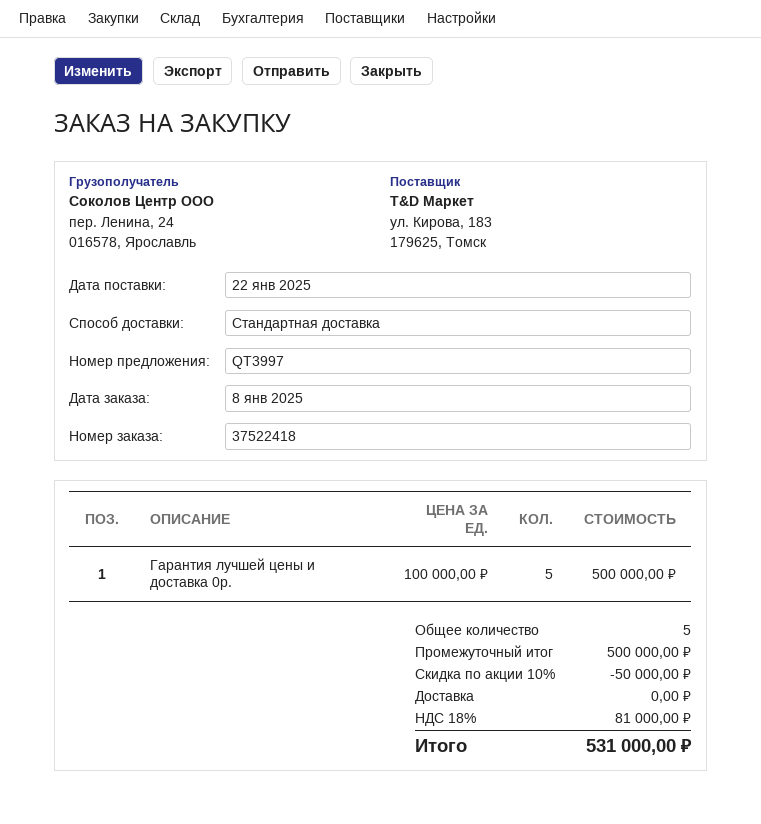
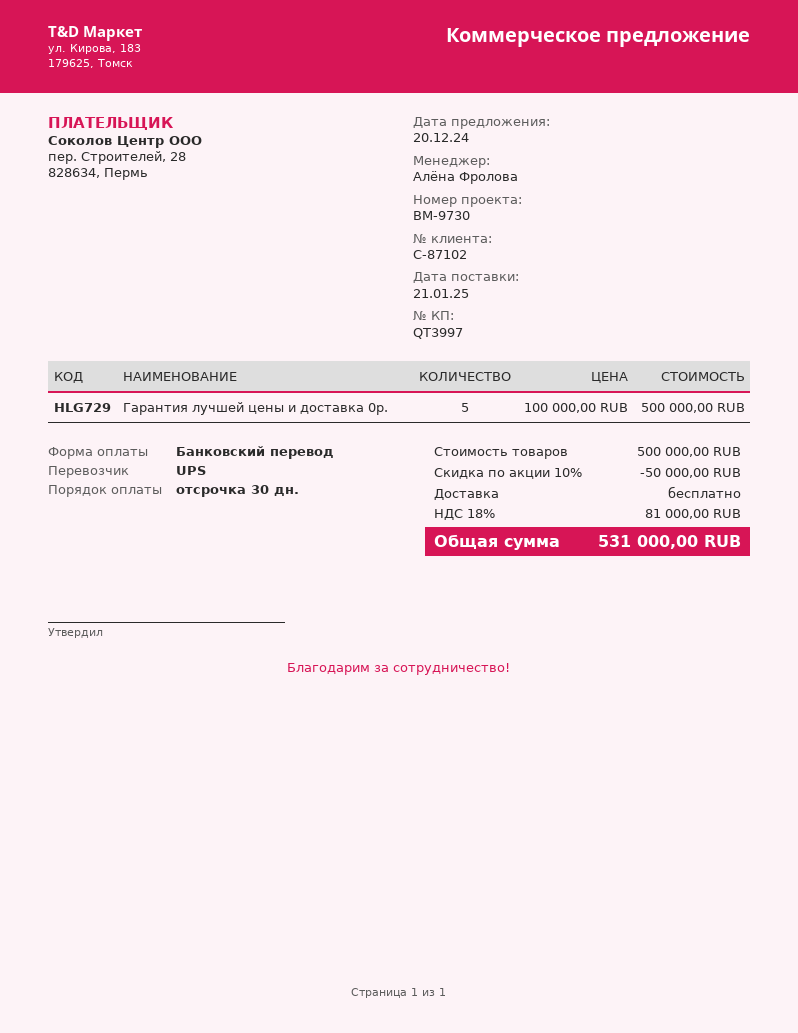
delivery date: 2025-01-22 -> 2025-01-21
shipping method: standard -> UPS

